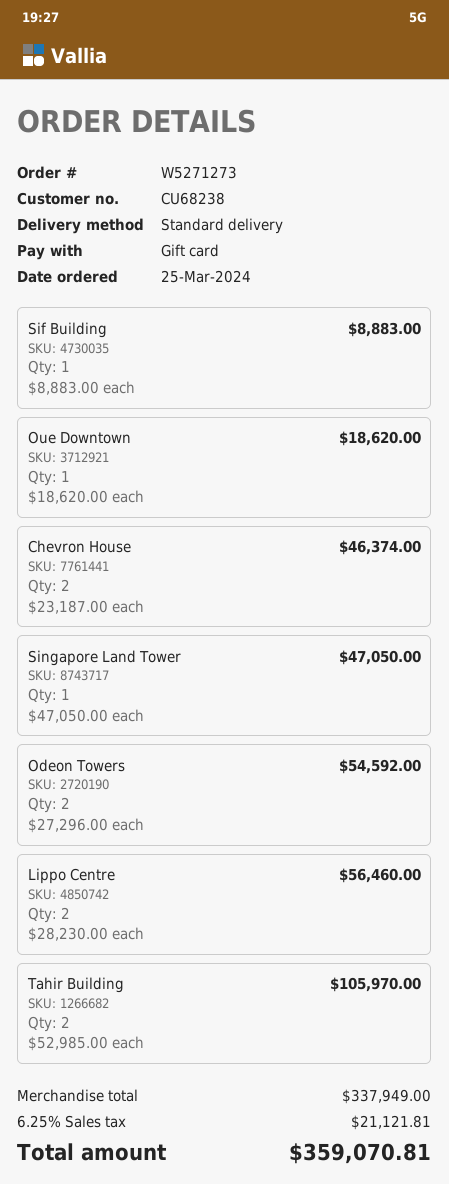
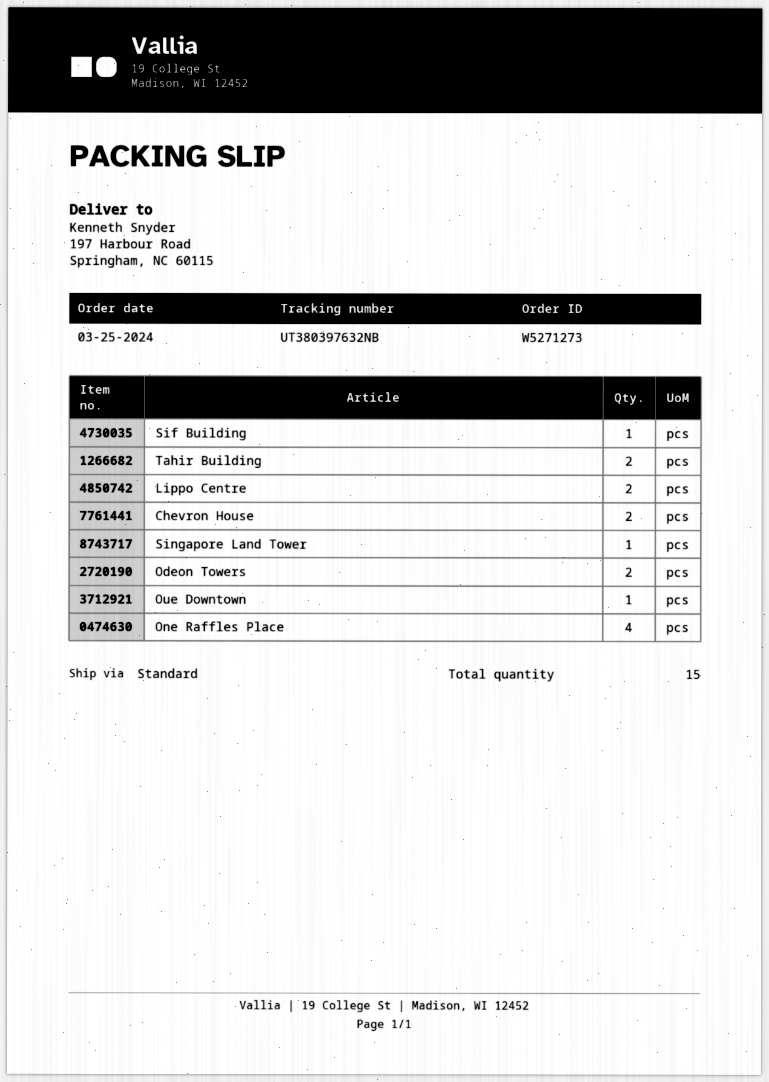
One Raffles Place: none -> 4

